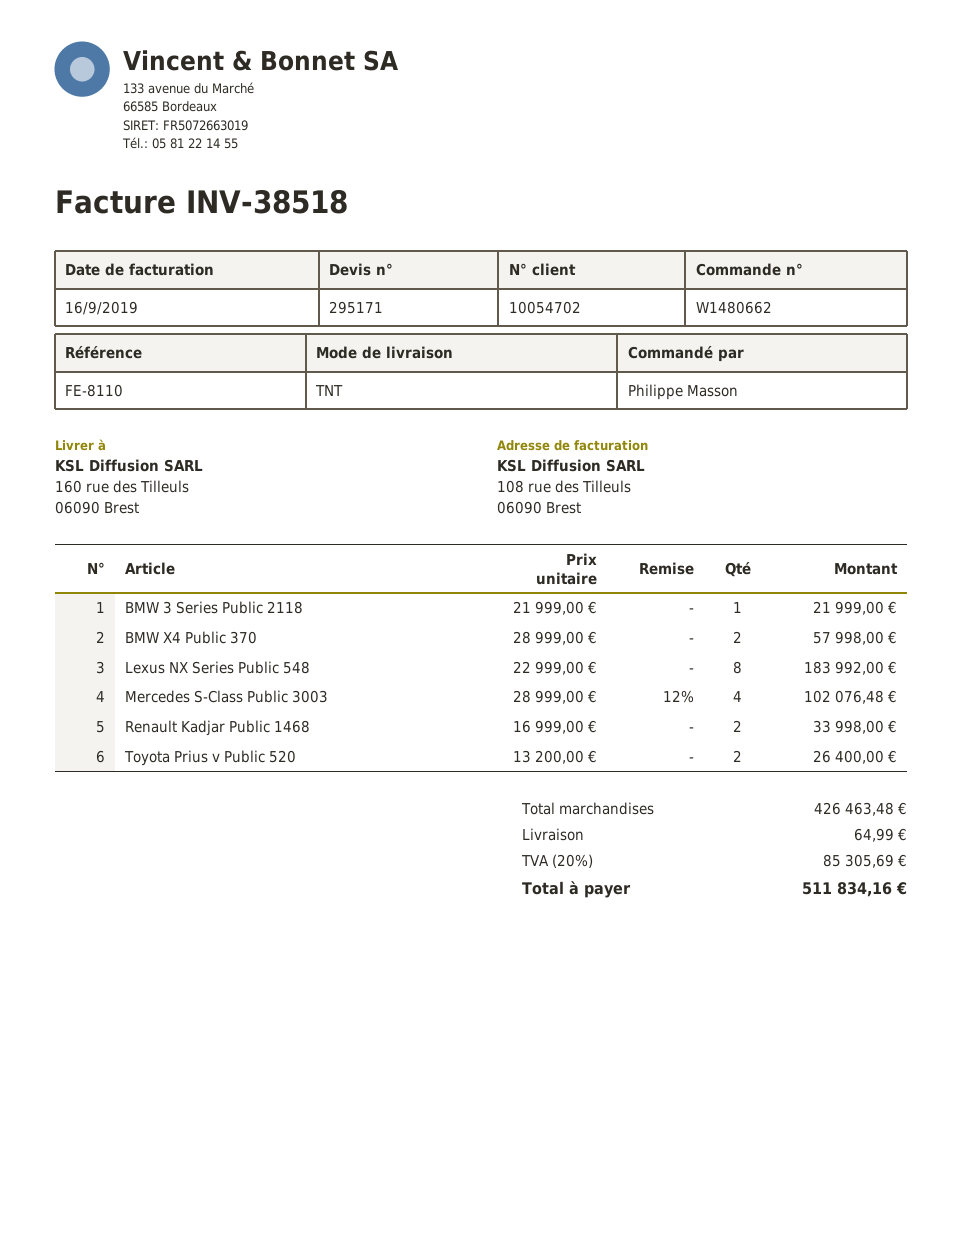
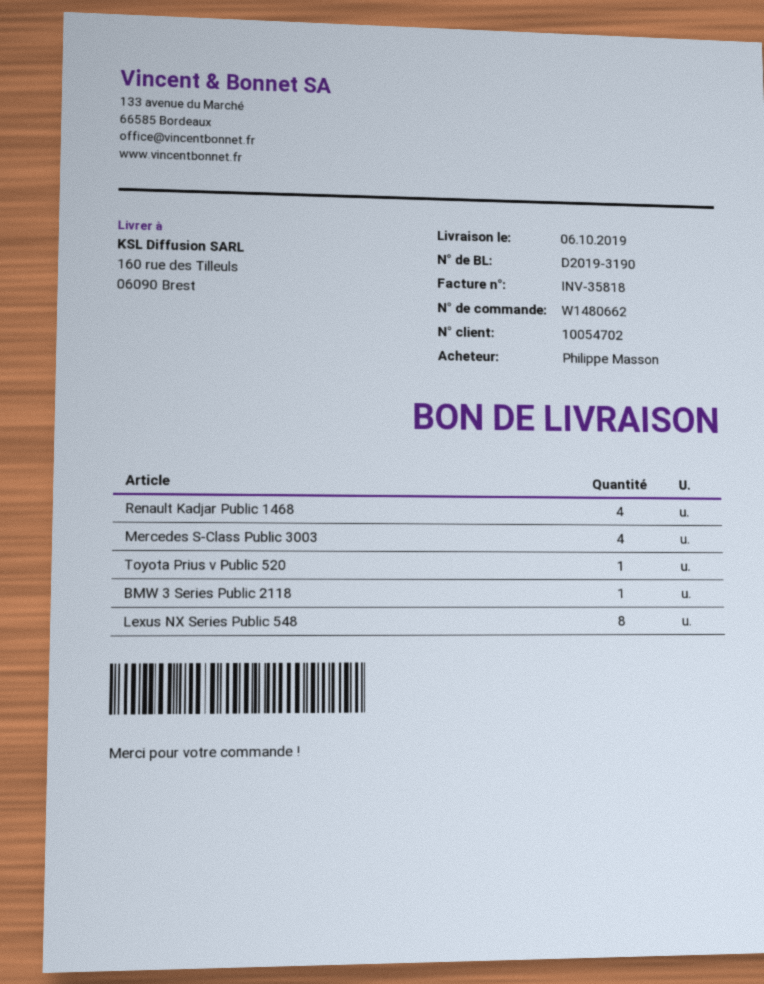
invoice number: INV-38518 -> INV-35818
BMW X4 Public 370: 2 -> none
Renault Kadjar Public 1468: 2 -> 4
Toyota Prius v Public 520: 2 -> 1

